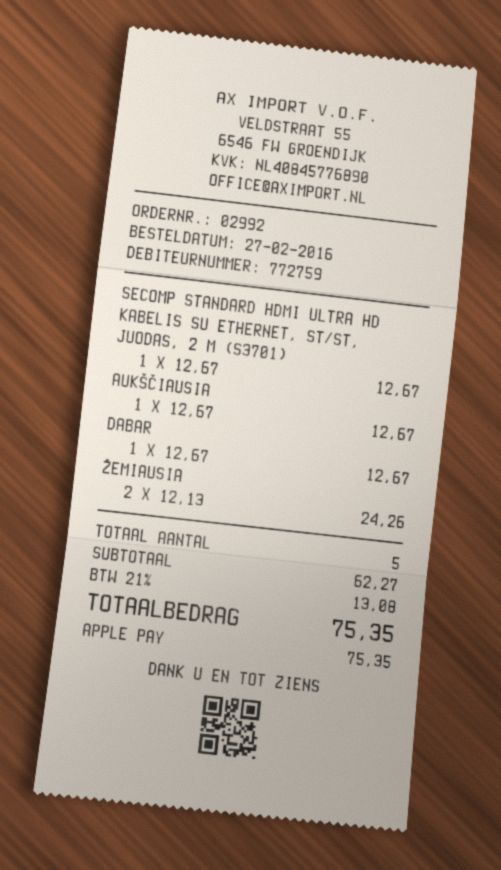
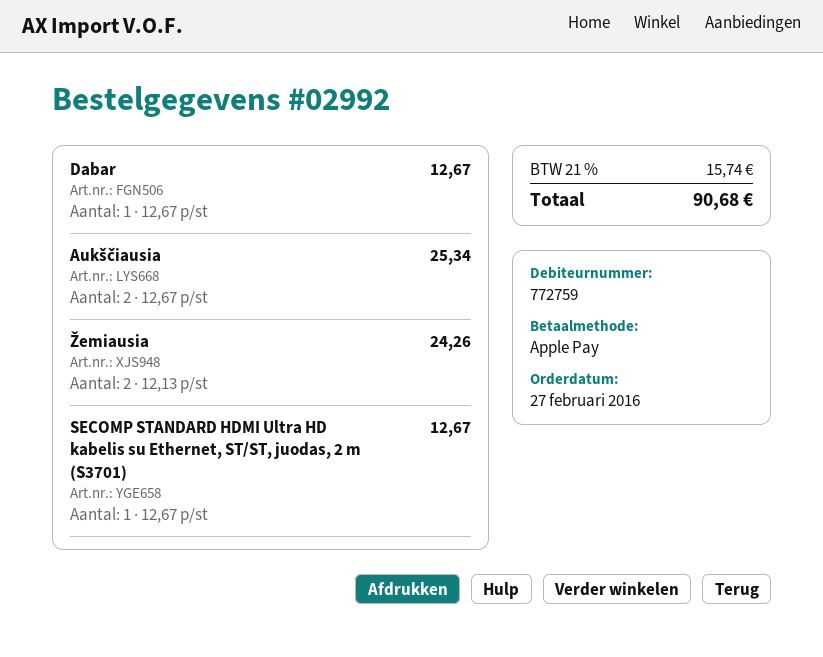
AUKŠČIAUSIA: 1 x 12.67 = 12.67 -> 2 x 12.67 = 25.34
tax: 21% = 13.08 -> 21% = 15.74
total: 75.35 -> 90.68

